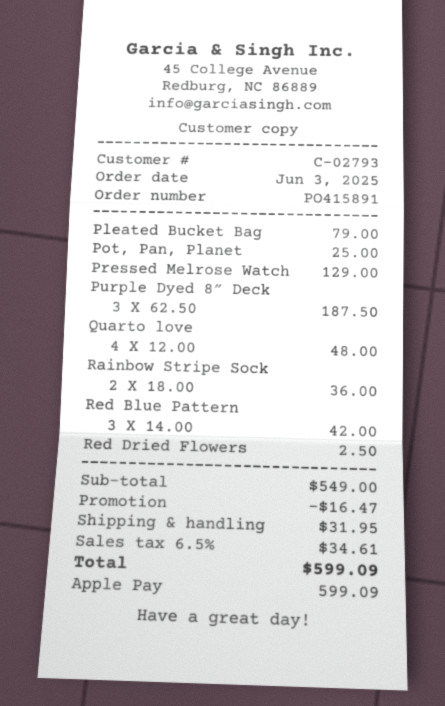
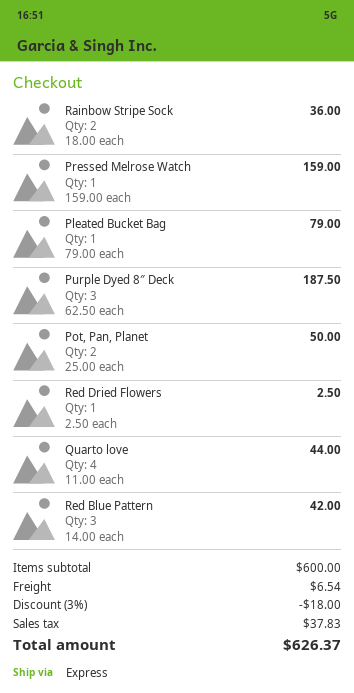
Pot, Pan, Planet: 1 x 25.00 = 25.00 -> 2 x 25.00 = 50.00
Pressed Melrose Watch: 1 x 129.00 = 129.00 -> 1 x 159.00 = 159.00
Quarto love: 4 x 12.00 = 48.00 -> 4 x 11.00 = 44.00
subtotal: 549.00 -> 600.00
discount: 16.47 -> 18.00
shipping: 31.95 -> 6.54
tax: 34.61 -> 37.83
total: 599.09 -> 626.37

